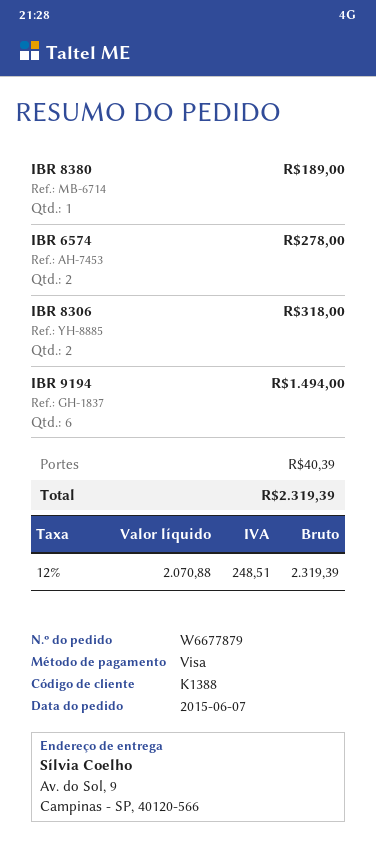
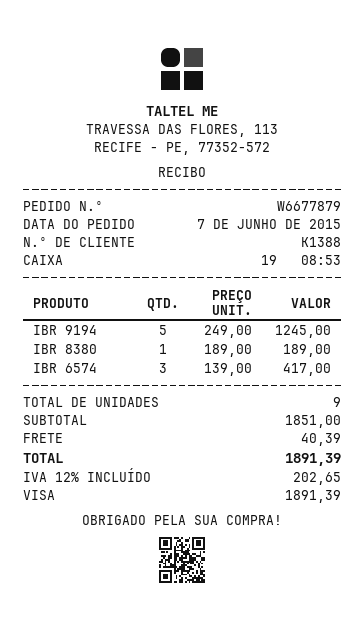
IBR 6574: 2 for 278.00 -> 3 for 417.00
IBR 8306: 2 for 318.00 -> none
IBR 9194: 6 for 1494.00 -> 5 for 1245.00
tax: 12% = 248.51 -> 12% = 202.65
total: 2319.39 -> 1891.39

